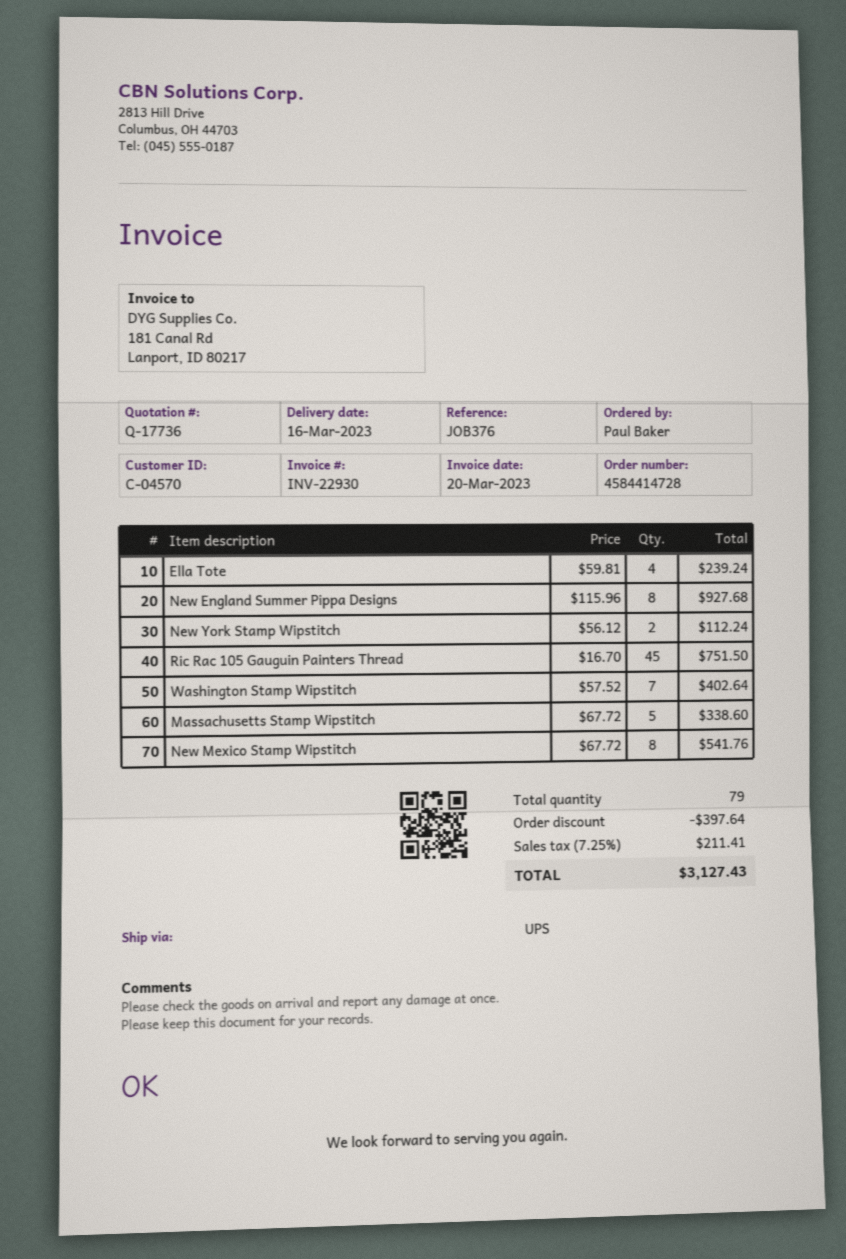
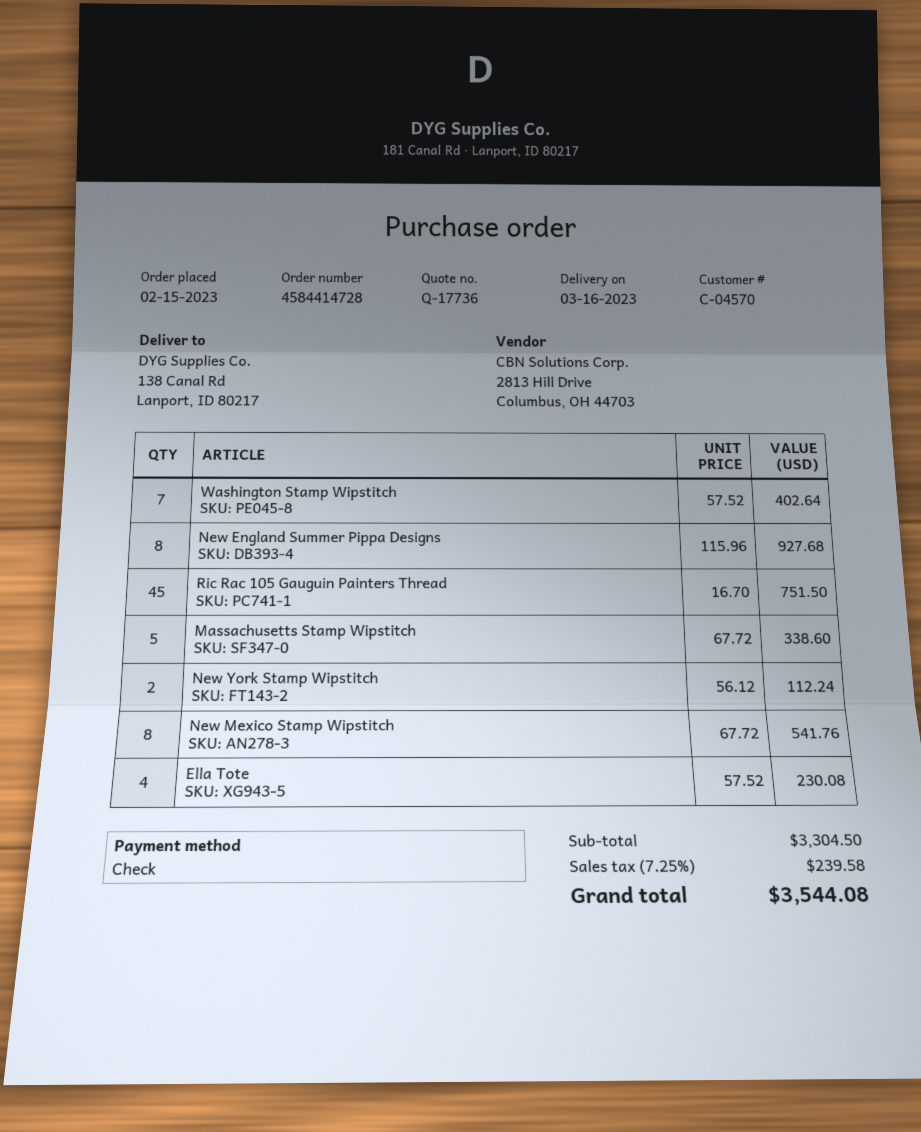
Ella Tote: 4 x 59.81 = 239.24 -> 4 x 57.52 = 230.08
discount: 397.64 -> none
tax: 7.25% = 211.41 -> 7.25% = 239.58
total: 3127.43 -> 3544.08

